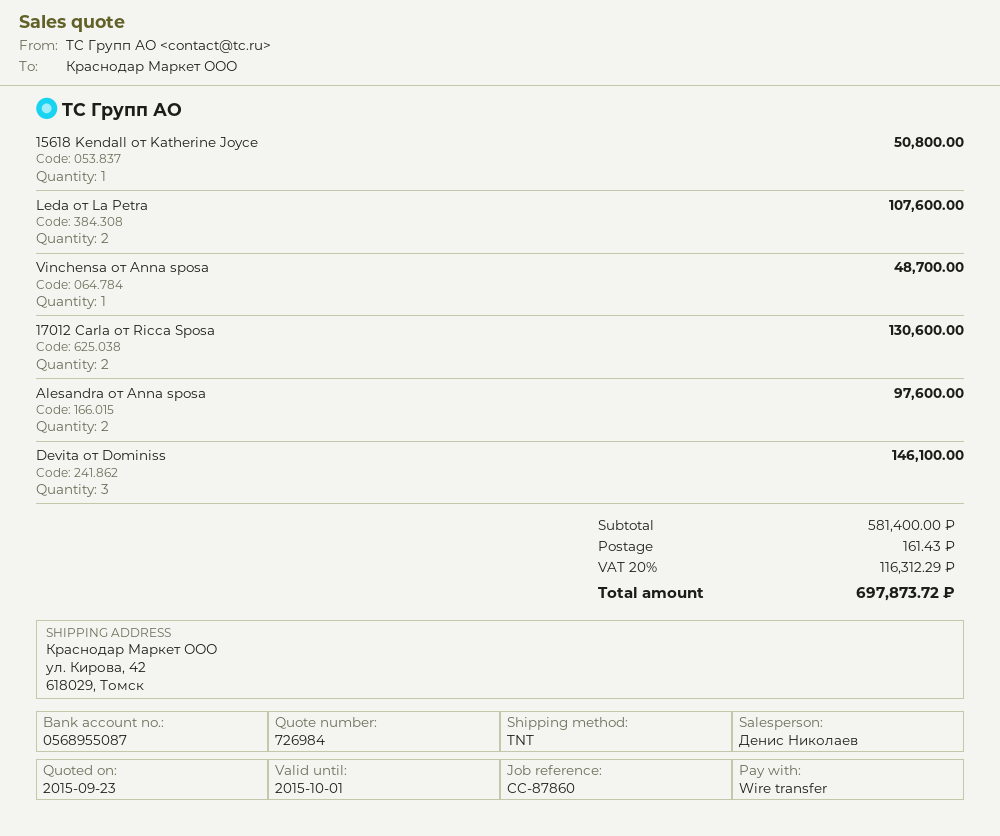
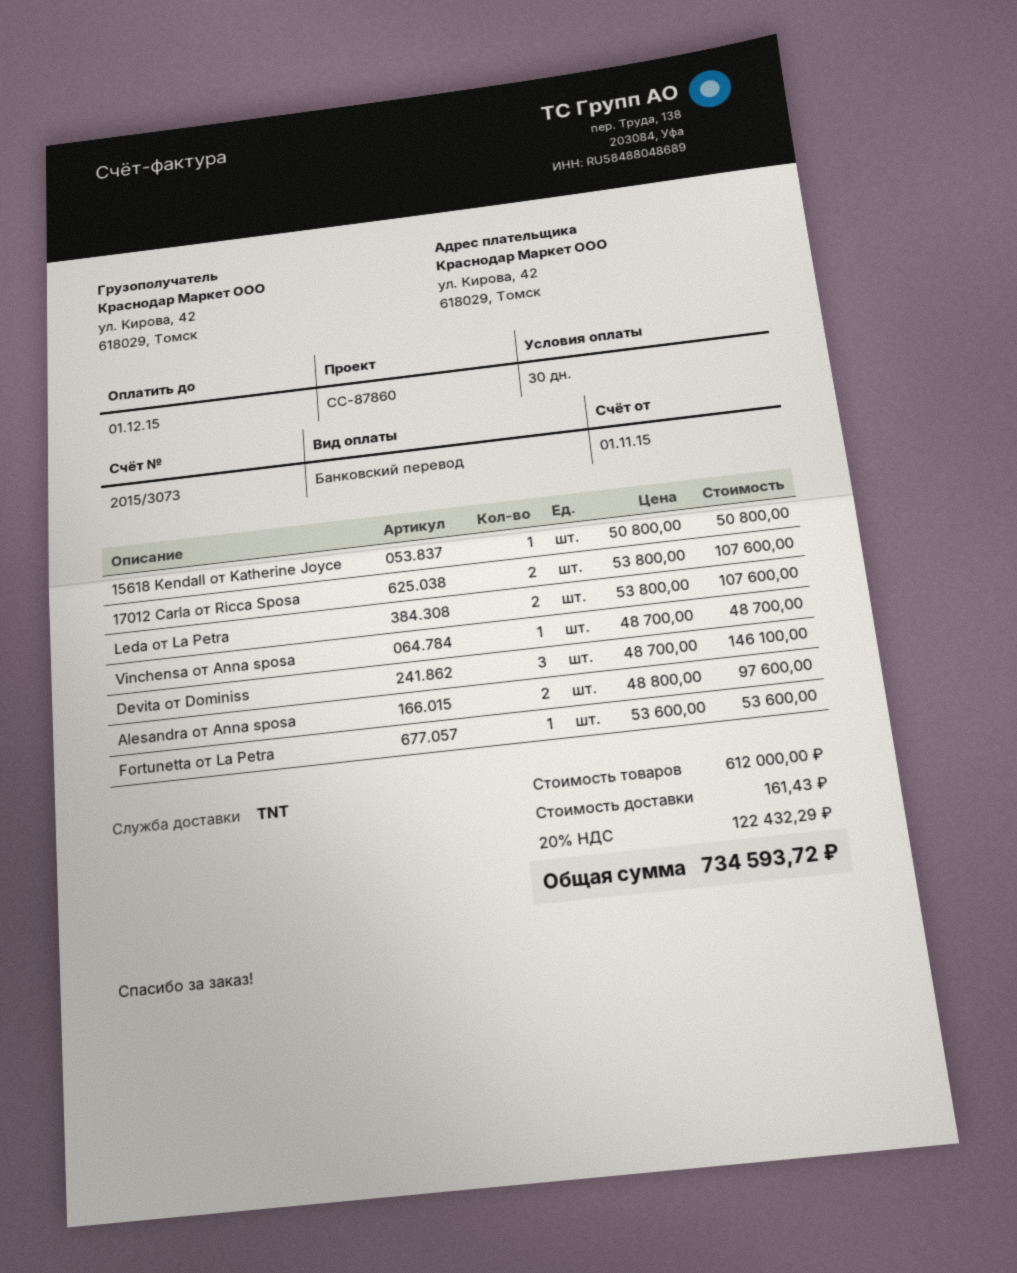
17012 Carla от Ricca Sposa: 2 for 130600.00 -> 2 for 107600.00
Fortunetta от La Petra: none -> 1 for 53600.00
subtotal: 581400.00 -> 612000.00
tax: 20% = 116312.29 -> 20% = 122432.29
total: 697873.72 -> 734593.72

